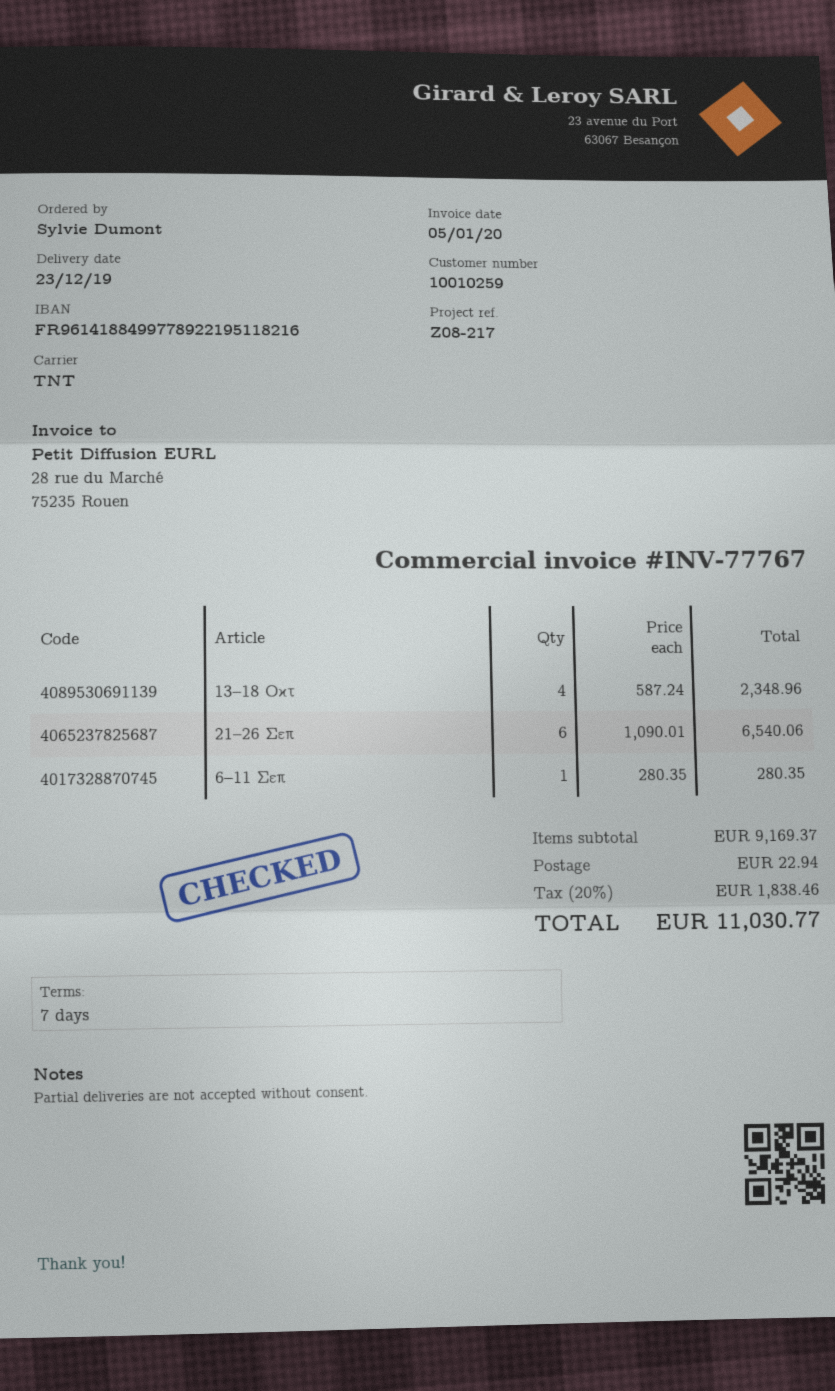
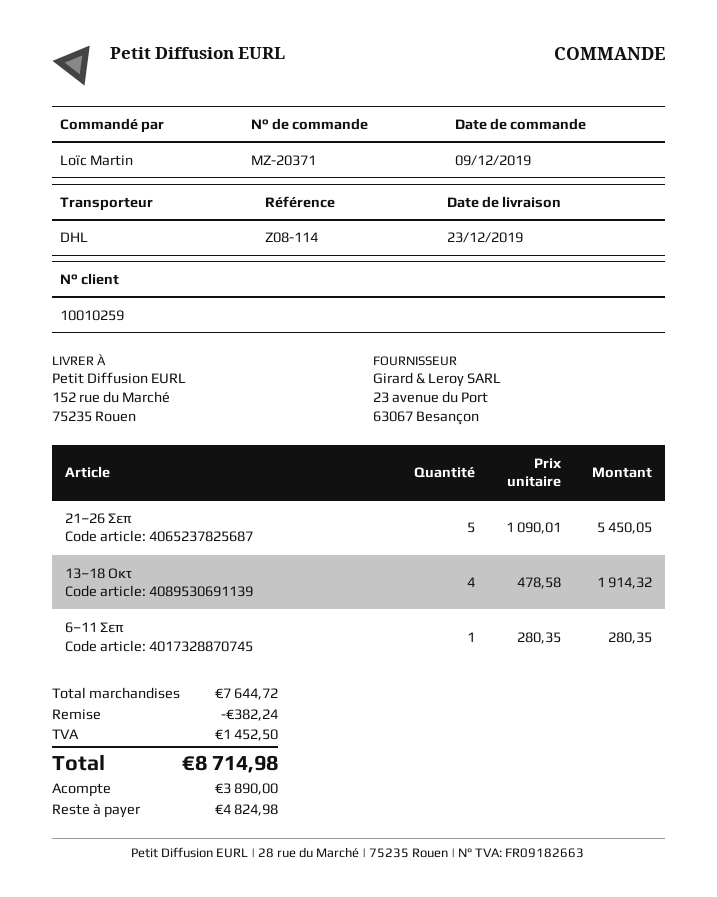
reference: Z08-217 -> Z08-114
ordered by: Sylvie Dumont -> Loïc Martin
shipping method: TNT -> DHL
13–18 Οκτ: 4 x 587.24 = 2348.96 -> 4 x 478.58 = 1914.32
21–26 Σεπ: 6 x 1090.01 = 6540.06 -> 5 x 1090.01 = 5450.05
subtotal: 9169.37 -> 7644.72
discount: none -> 382.24
shipping: 22.94 -> none
tax: 1838.46 -> 1452.50
total: 11030.77 -> 8714.98

